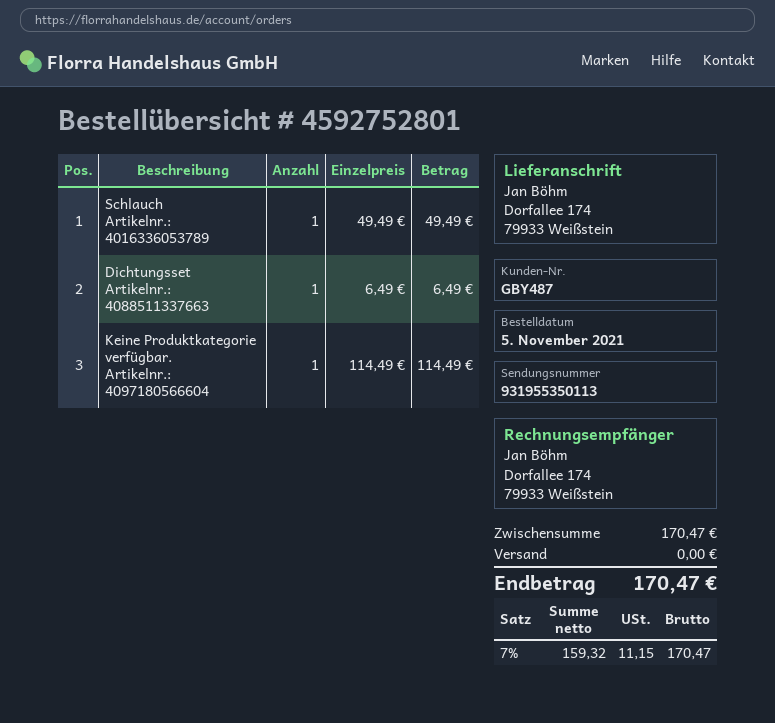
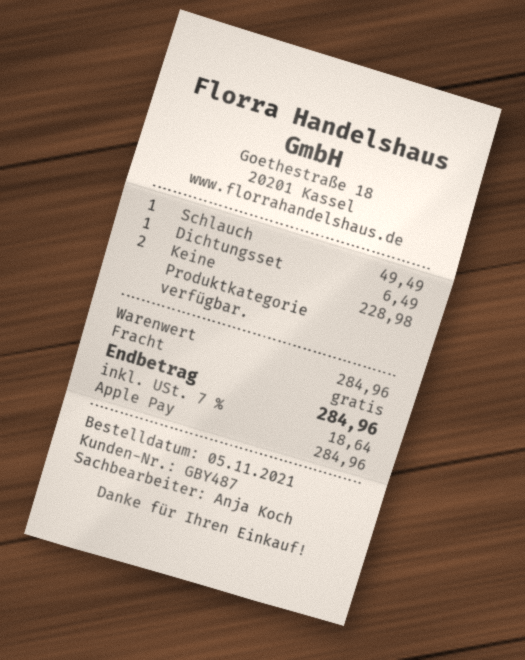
Keine Produktkategorie verfügbar.: 1 for 114.49 -> 2 for 228.98
subtotal: 170.47 -> 284.96
tax: 7% = 11.15 -> 7% = 18.64
total: 170.47 -> 284.96

